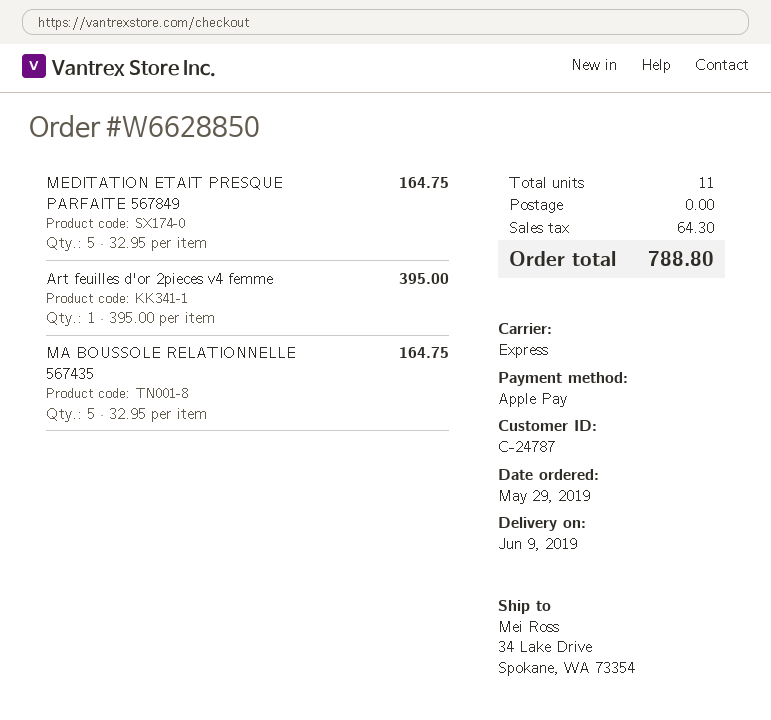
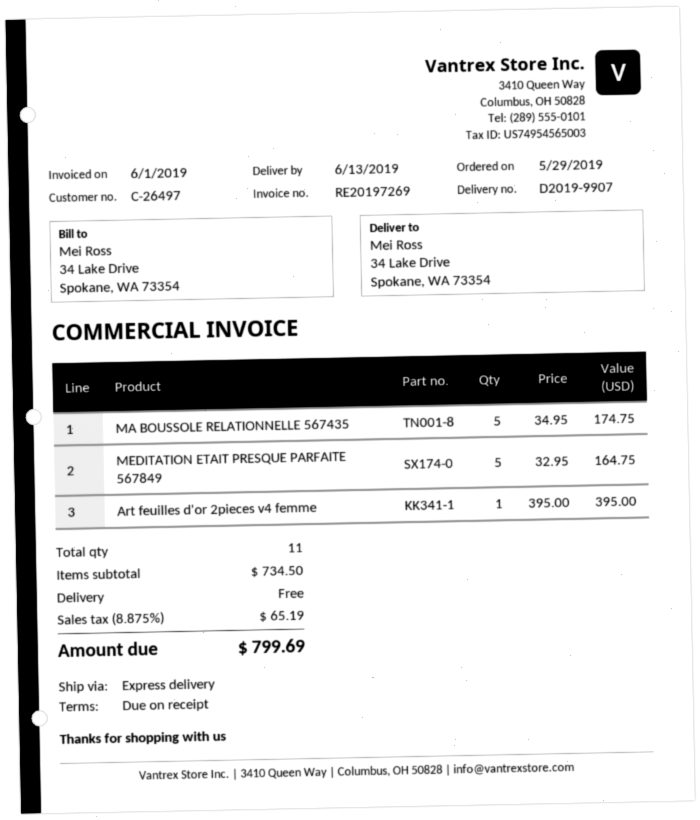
delivery date: 2019-06-09 -> 2019-06-13
customer number: C-24787 -> C-26497
MA BOUSSOLE RELATIONNELLE 567435: 5 x 32.95 = 164.75 -> 5 x 34.95 = 174.75
tax: 64.30 -> 65.19
total: 788.80 -> 799.69

